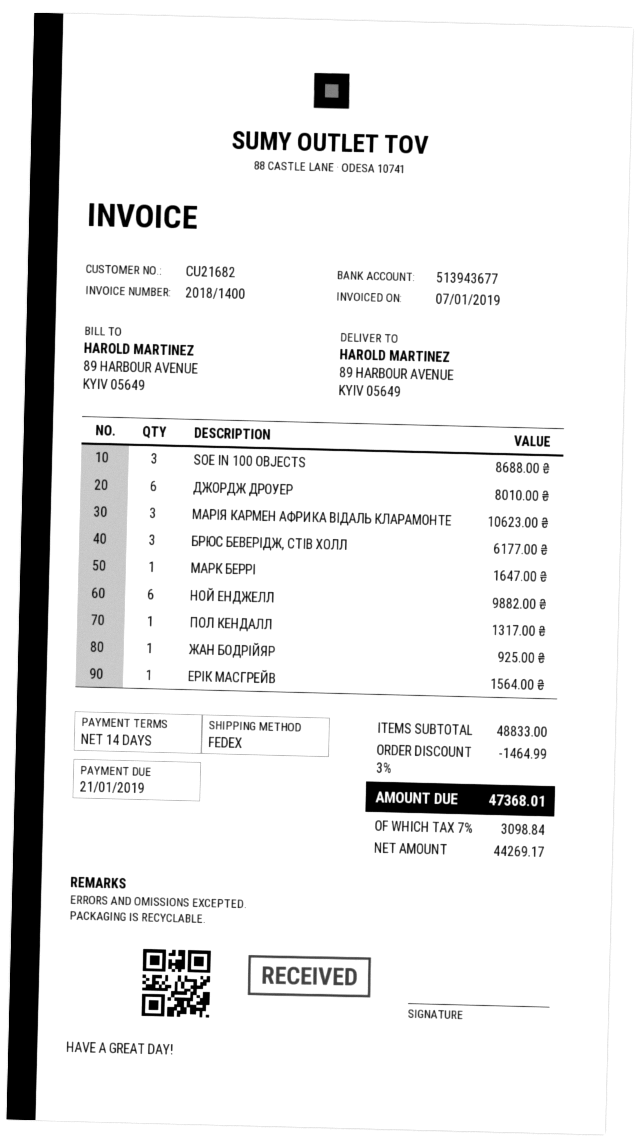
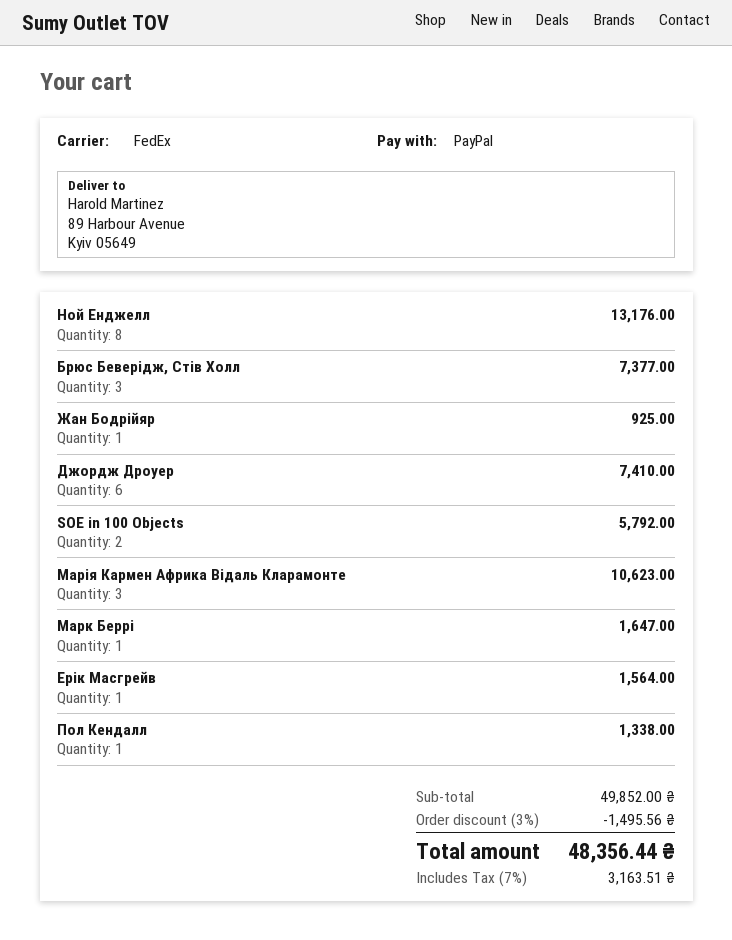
SOE IN 100 OBJECTS: 3 for 8688.00 -> 2 for 5792.00
ДЖОРДЖ ДРОУЕР: 6 for 8010.00 -> 6 for 7410.00
БРЮС БЕВЕРІДЖ, СТІВ ХОЛЛ: 3 for 6177.00 -> 3 for 7377.00
НОЙ ЕНДЖЕЛЛ: 6 for 9882.00 -> 8 for 13176.00
ПОЛ КЕНДАЛЛ: 1 for 1317.00 -> 1 for 1338.00
subtotal: 48833.00 -> 49852.00
discount: 3% = 1464.99 -> 3% = 1495.56
tax: 7% = 3098.84 -> 7% = 3163.51
total: 47368.01 -> 48356.44

